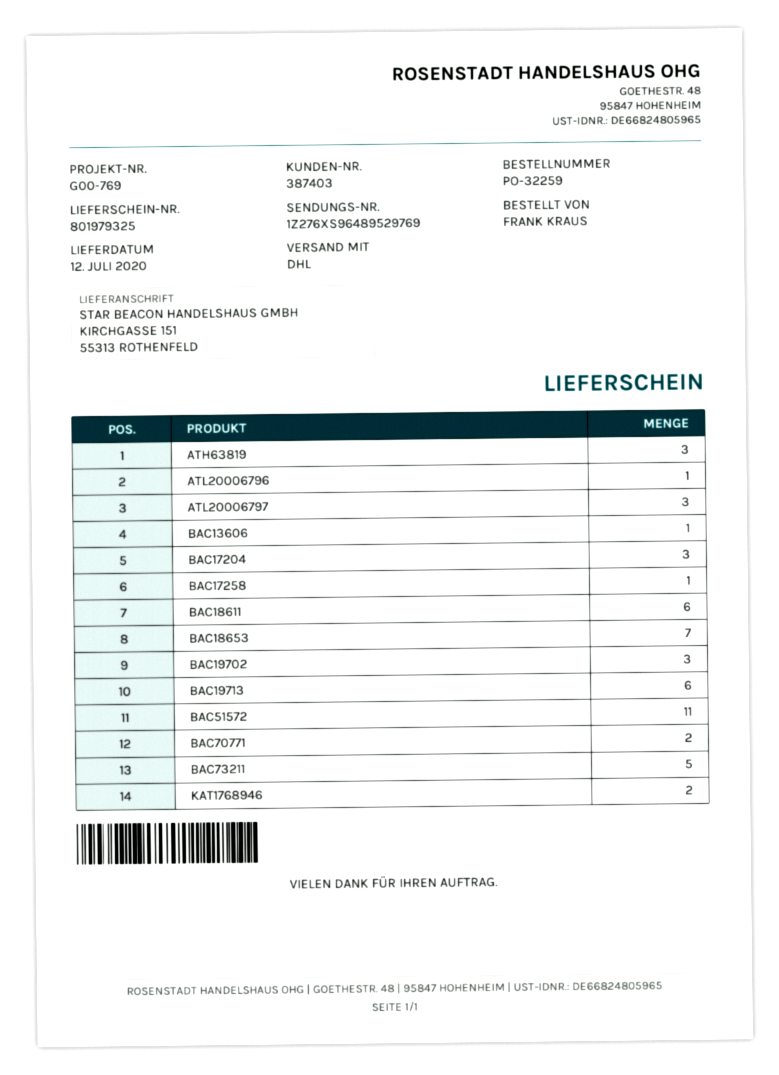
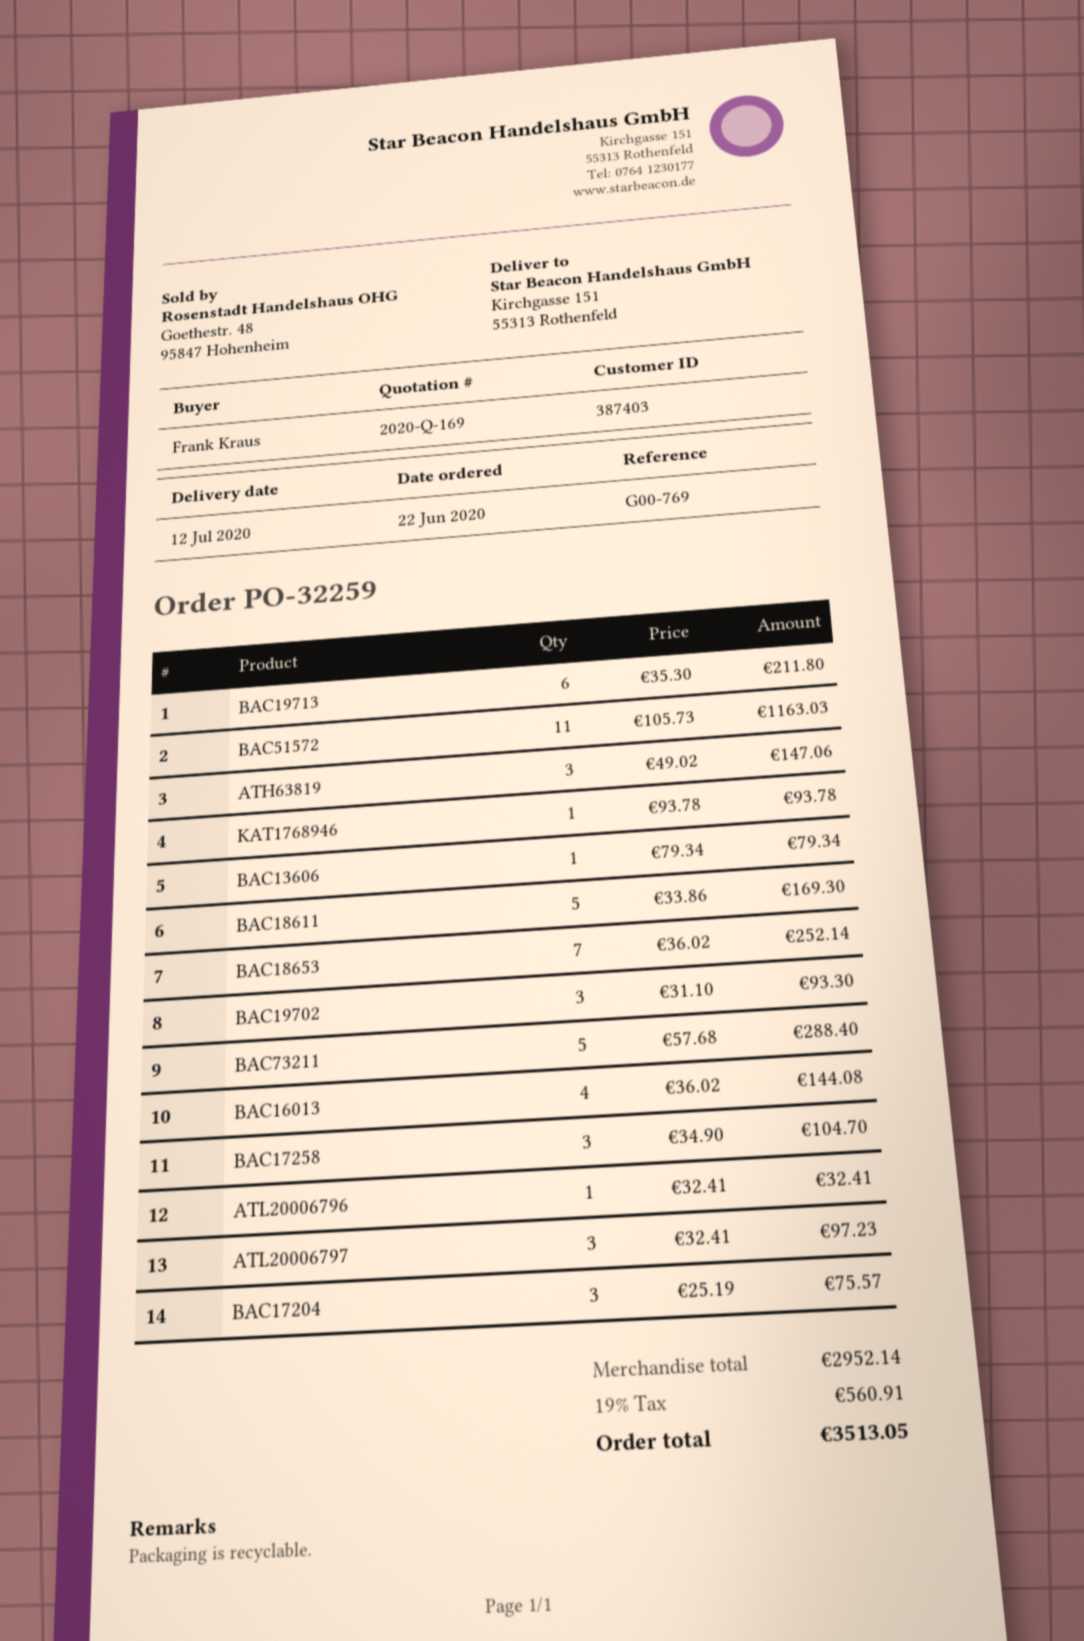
BAC17258: 1 -> 3
BAC18611: 6 -> 5
BAC70771: 2 -> none
KAT1768946: 2 -> 1
BAC16013: none -> 4

